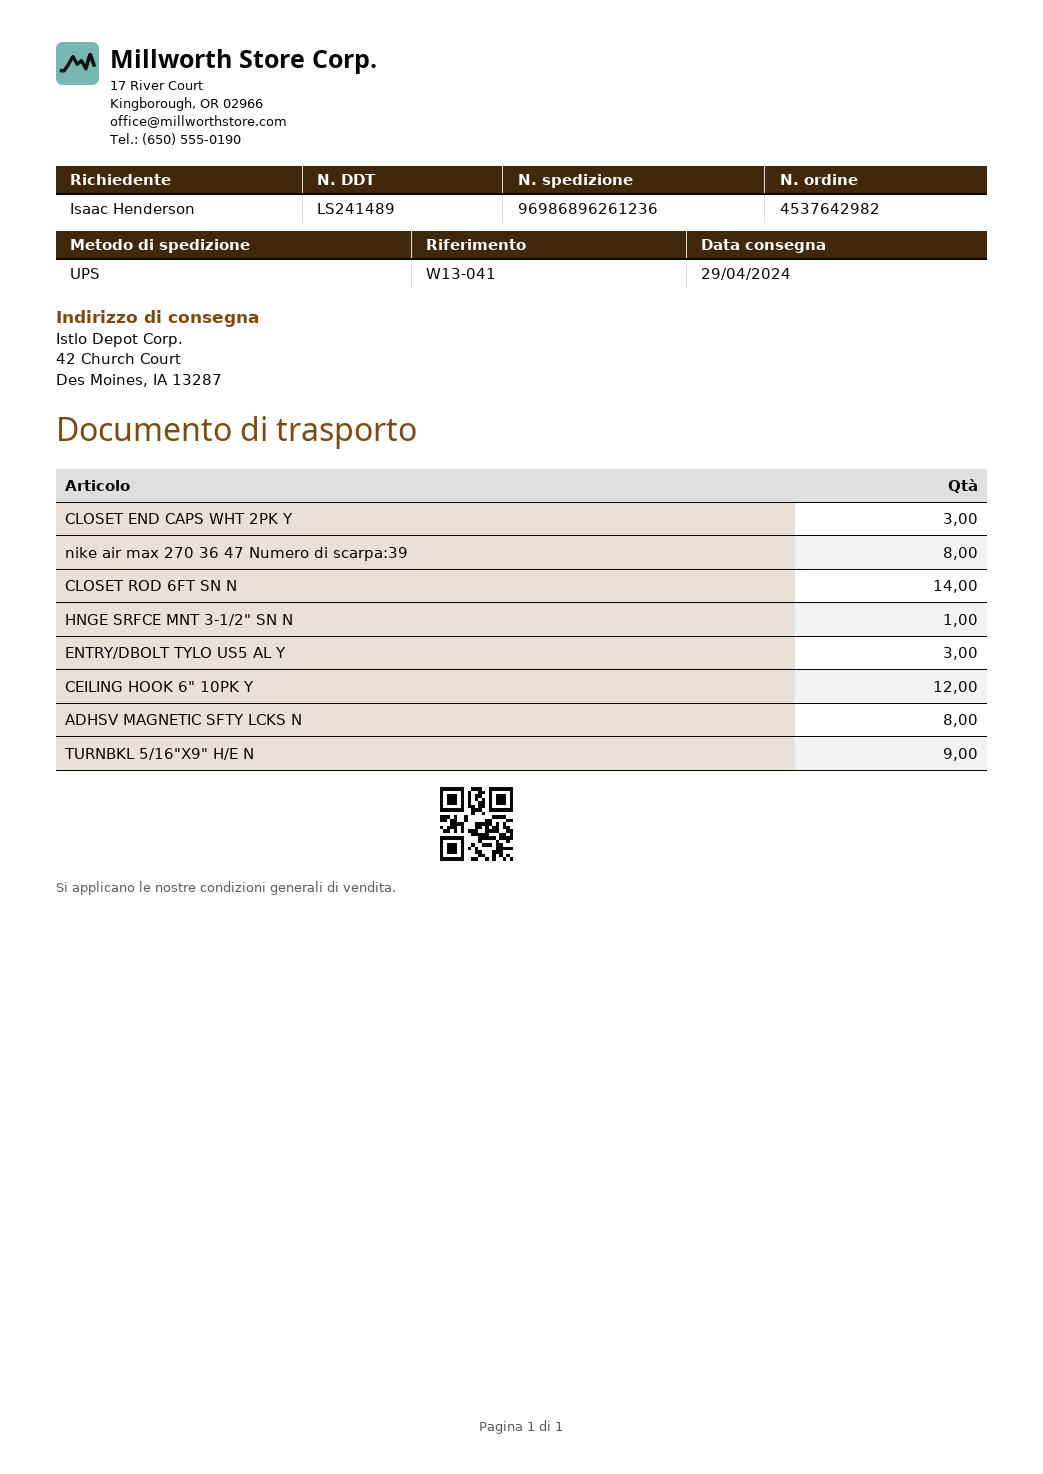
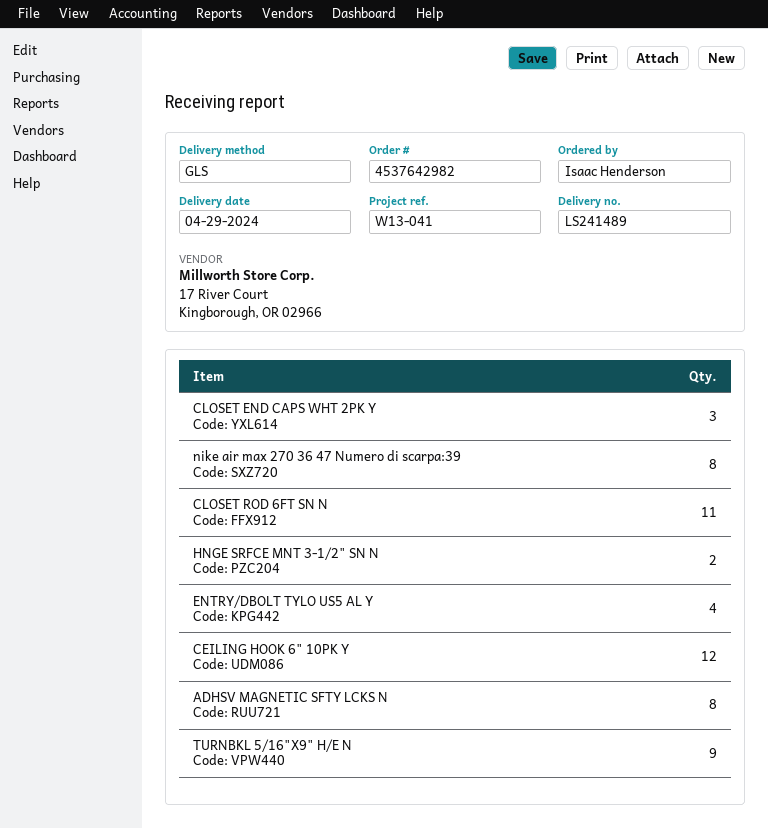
shipping method: UPS -> GLS
CLOSET ROD 6FT SN N: 14 -> 11
HNGE SRFCE MNT 3-1/2" SN N: 1 -> 2
ENTRY/DBOLT TYLO US5 AL Y: 3 -> 4

